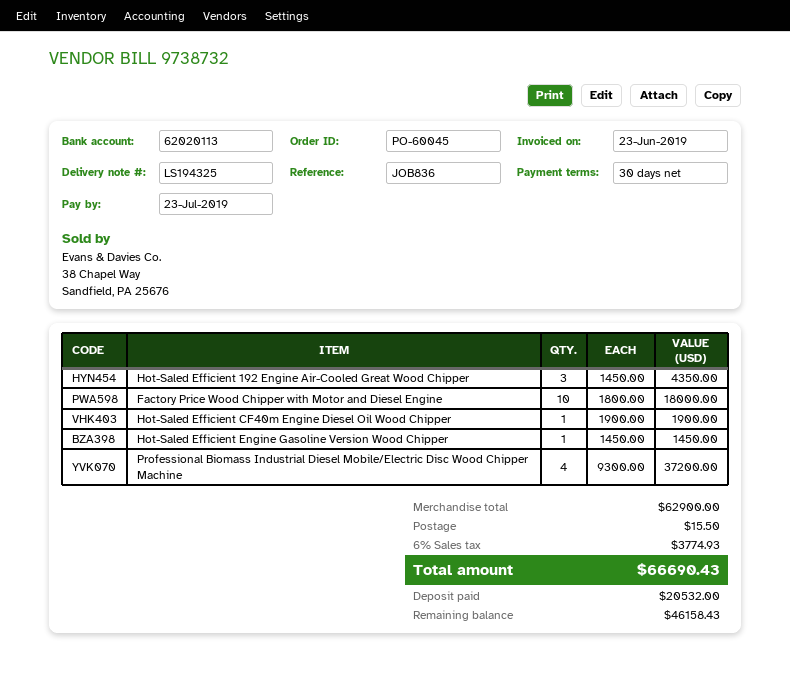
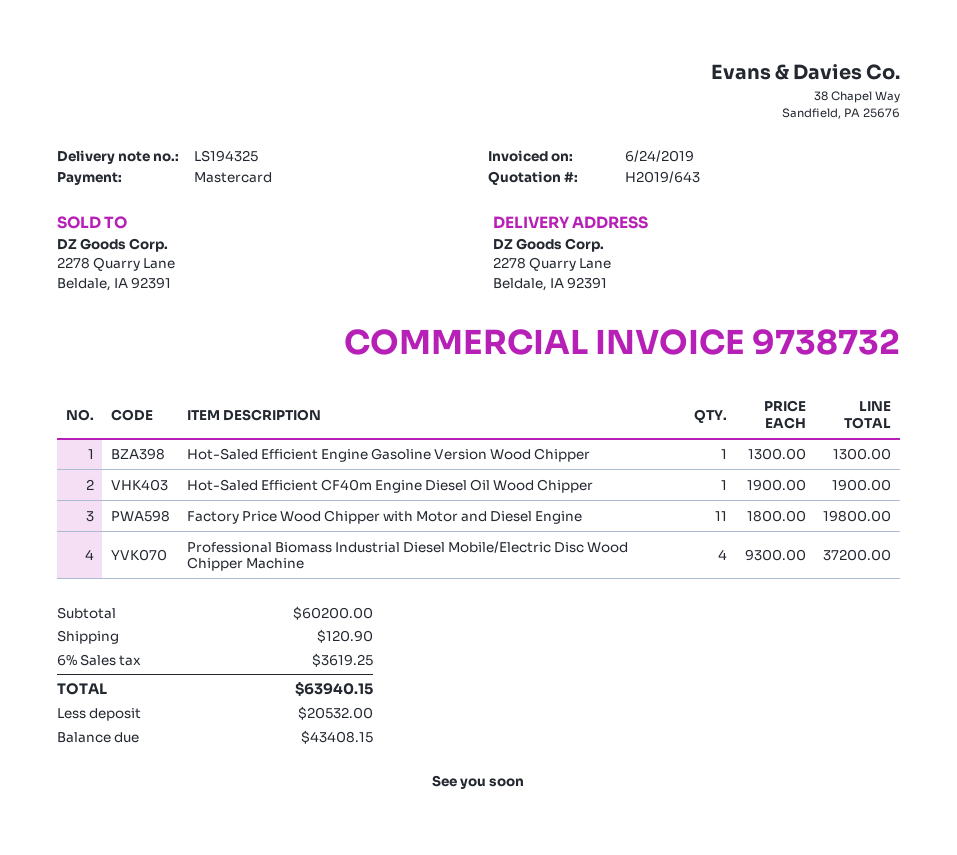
invoice date: 2019-06-23 -> 2019-06-24
Hot-Saled Efficient 192 Engine Air-Cooled Great Wood Chipper: 3 x 1450.00 = 4350.00 -> none
Factory Price Wood Chipper with Motor and Diesel Engine: 10 x 1800.00 = 18000.00 -> 11 x 1800.00 = 19800.00
Hot-Saled Efficient Engine Gasoline Version Wood Chipper: 1 x 1450.00 = 1450.00 -> 1 x 1300.00 = 1300.00
subtotal: 62900.00 -> 60200.00
shipping: 15.50 -> 120.90
tax: 6% = 3774.93 -> 6% = 3619.25
total: 66690.43 -> 63940.15
balance: 46158.43 -> 43408.15

